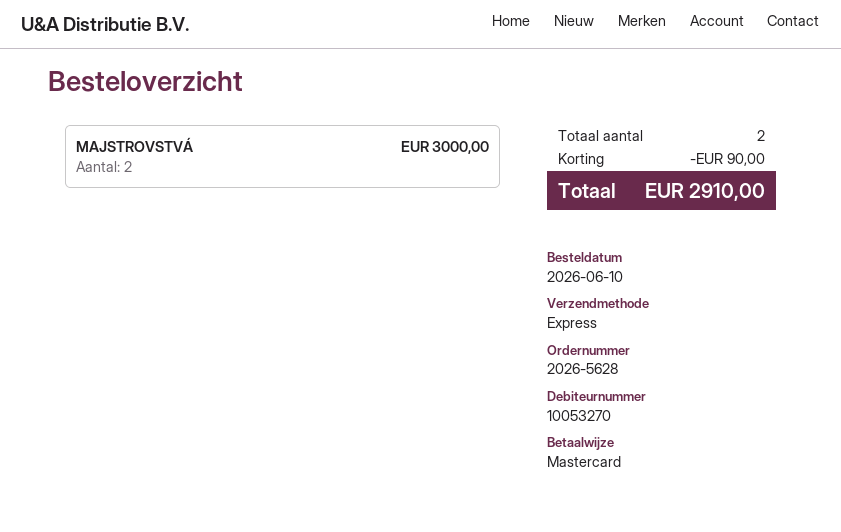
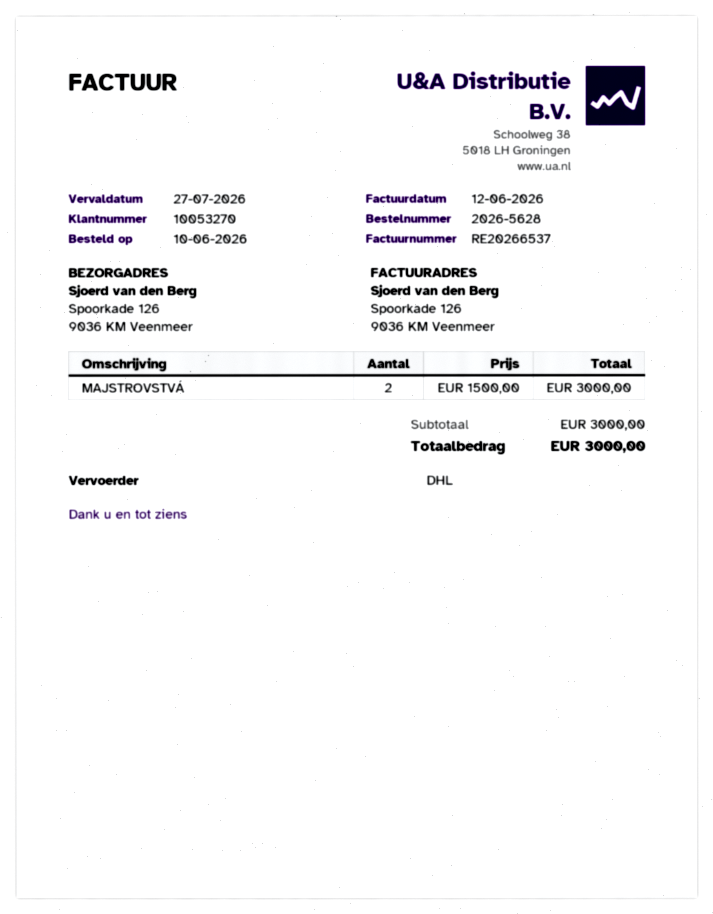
shipping method: express -> DHL
discount: 90.00 -> none
total: 2910.00 -> 3000.00

